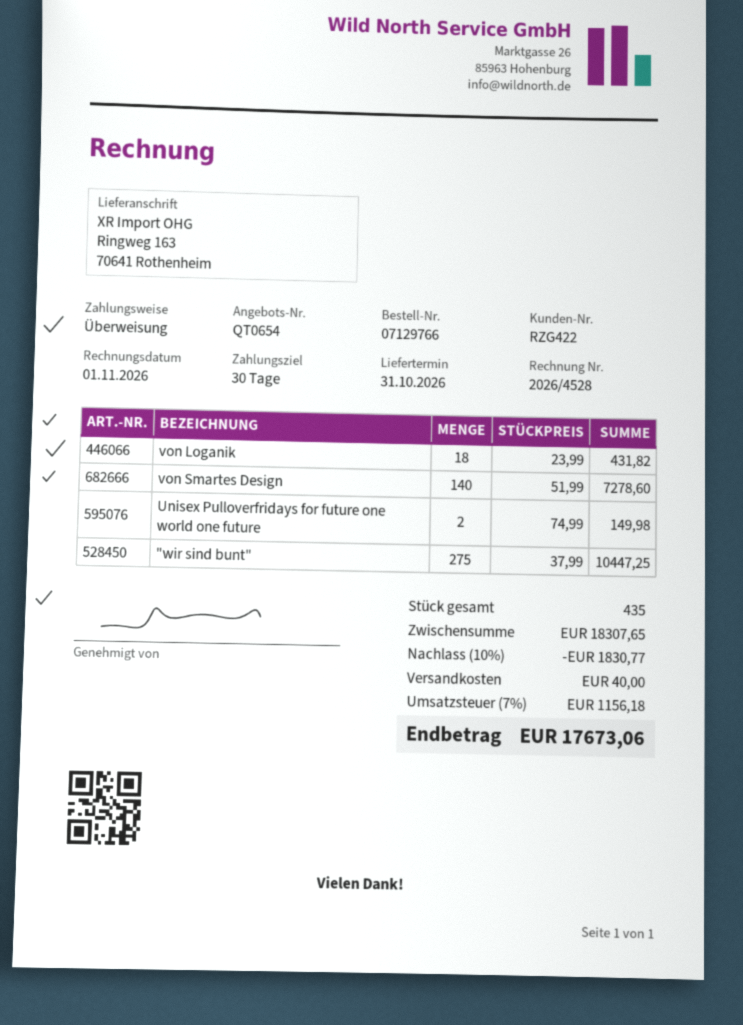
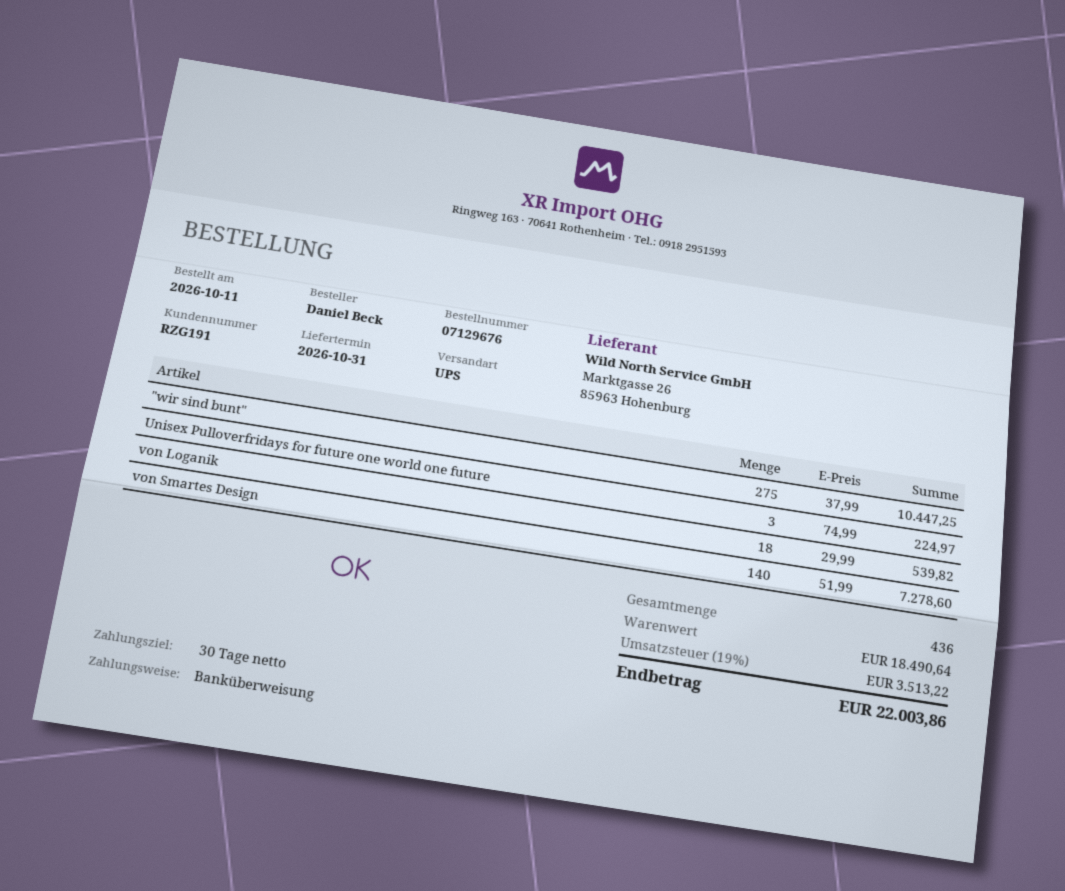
order number: 07129766 -> 07129676
customer number: RZG422 -> RZG191
von Loganik: 18 x 23.99 = 431.82 -> 18 x 29.99 = 539.82
Unisex Pulloverfridays for future one world one future: 2 x 74.99 = 149.98 -> 3 x 74.99 = 224.97
total quantity: 435 -> 436
subtotal: 18307.65 -> 18490.64
discount: 10% = 1830.77 -> none
shipping: 40.00 -> none
tax: 7% = 1156.18 -> 19% = 3513.22
total: 17673.06 -> 22003.86

